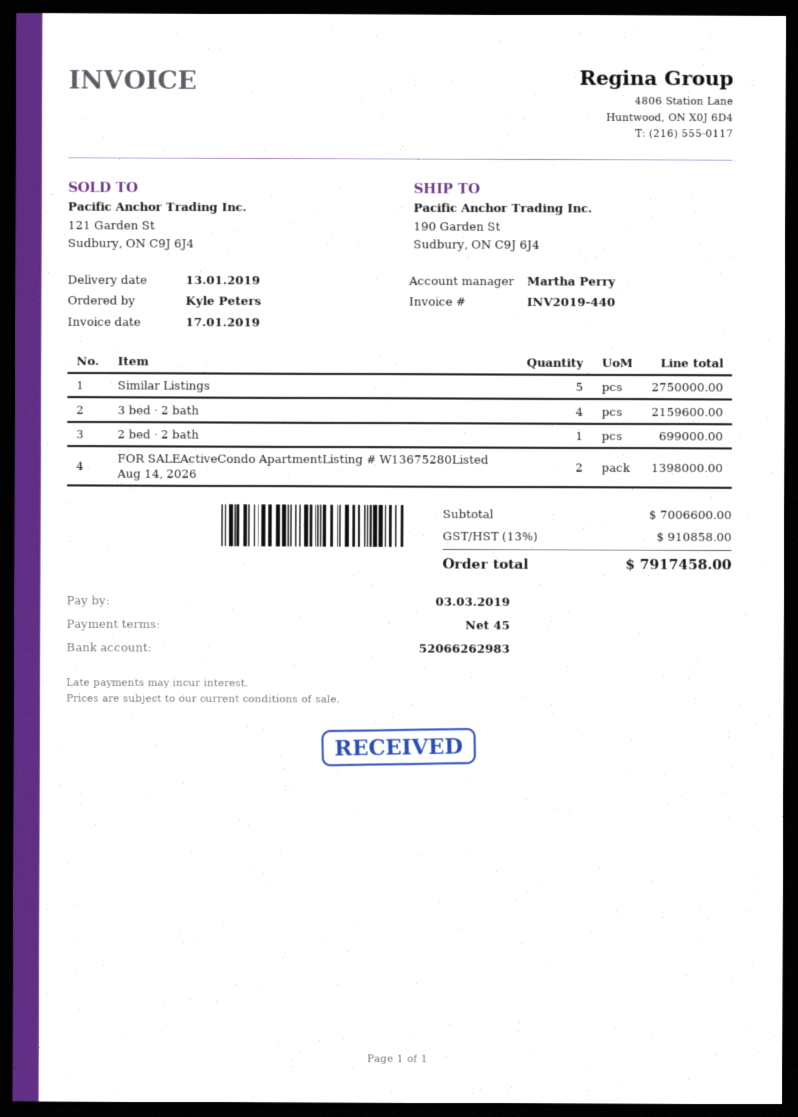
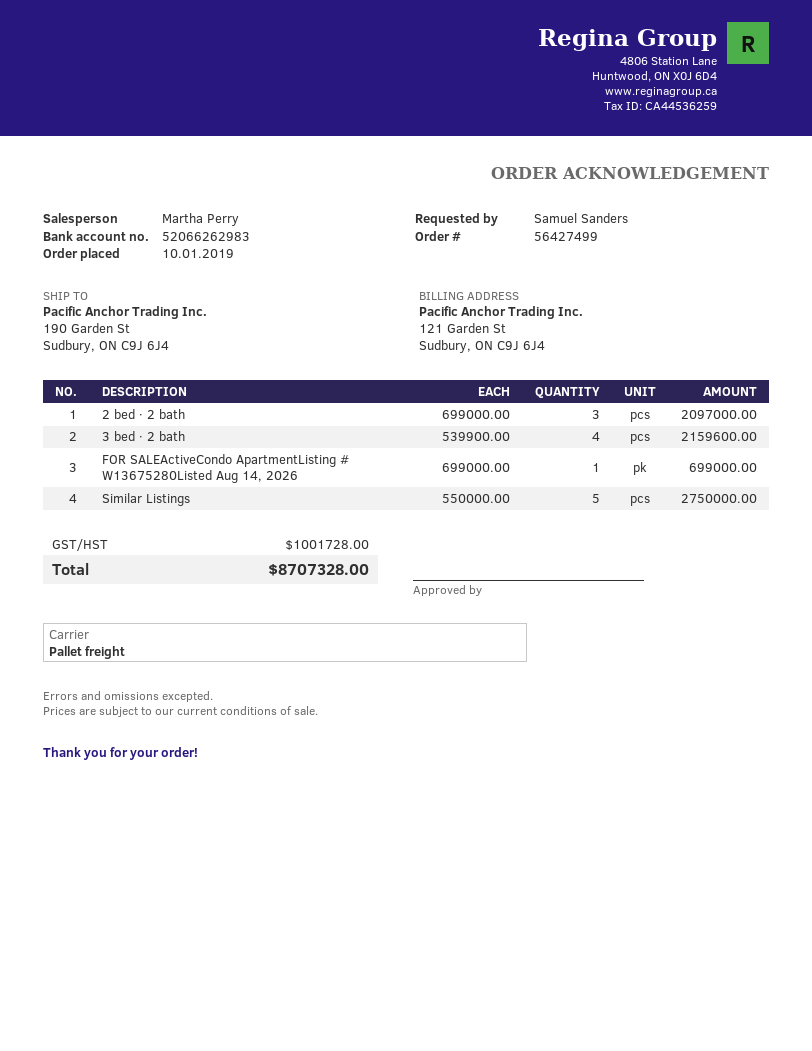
ordered by: Kyle Peters -> Samuel Sanders
2 bed · 2 bath: 1 for 699000.00 -> 3 for 2097000.00
FOR SALEActiveCondo ApartmentListing # W13675280Listed Aug 14, 2026: 2 for 1398000.00 -> 1 for 699000.00
tax: 910858.00 -> 1001728.00
total: 7917458.00 -> 8707328.00

